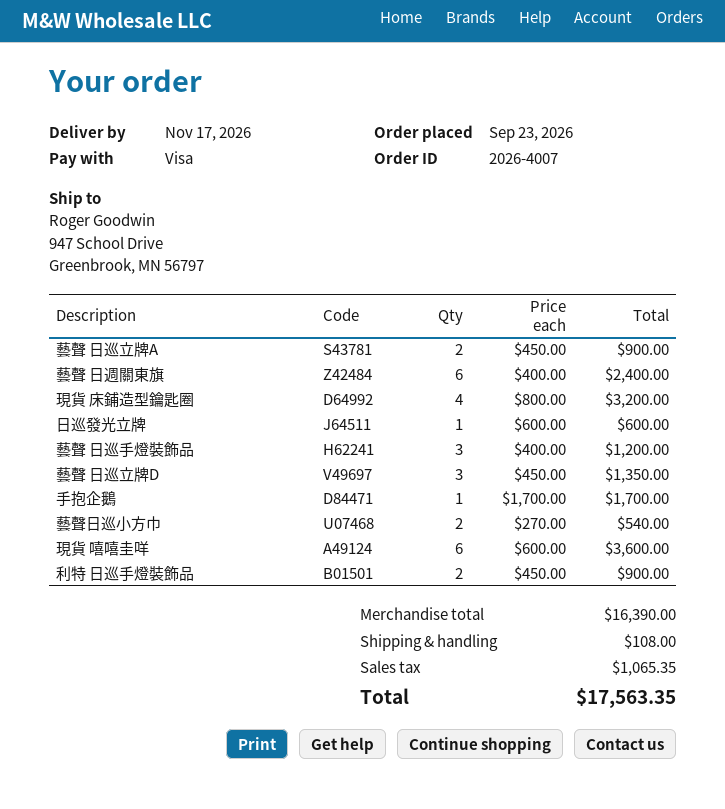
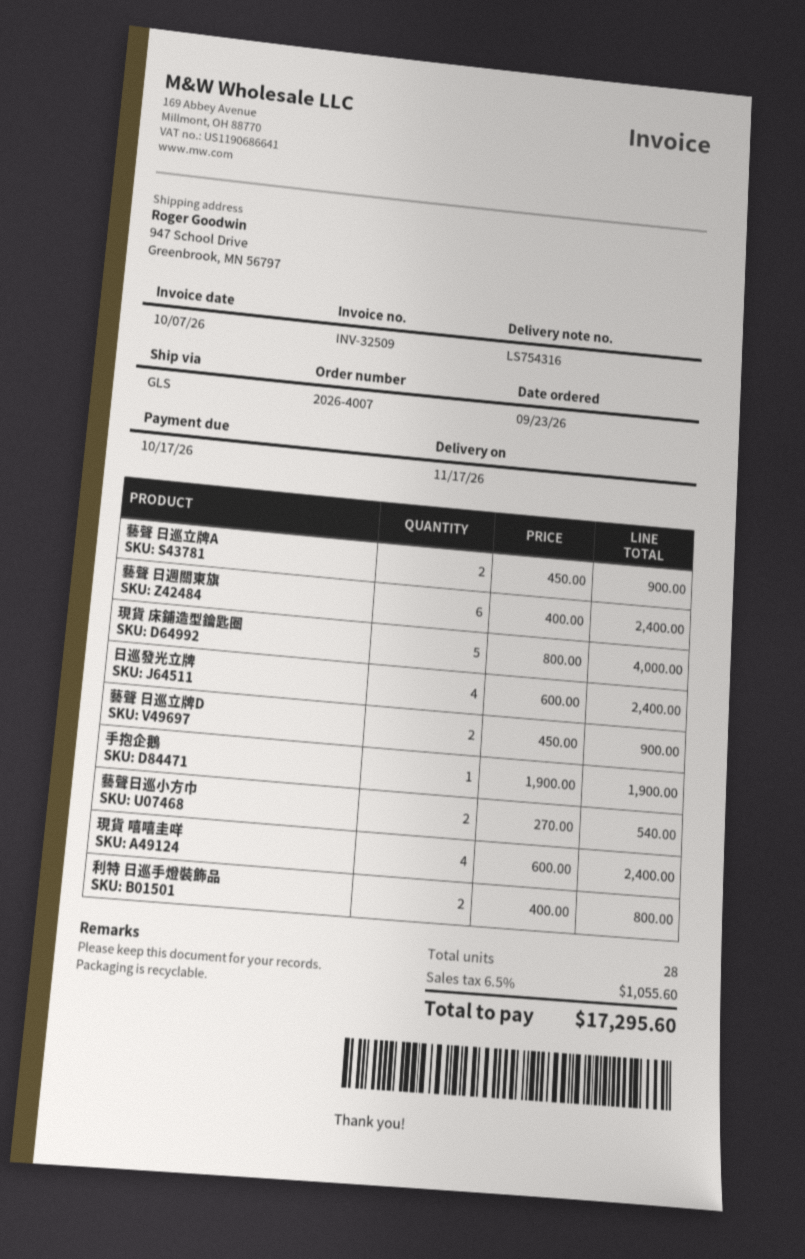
現貨 床鋪造型鑰匙圈: 4 x 800.00 = 3200.00 -> 5 x 800.00 = 4000.00
日巡發光立牌: 1 x 600.00 = 600.00 -> 4 x 600.00 = 2400.00
藝聲 日巡手燈裝飾品: 3 x 400.00 = 1200.00 -> none
藝聲 日巡立牌D: 3 x 450.00 = 1350.00 -> 2 x 450.00 = 900.00
手抱企鵝: 1 x 1700.00 = 1700.00 -> 1 x 1900.00 = 1900.00
現貨 嘻嘻圭咩: 6 x 600.00 = 3600.00 -> 4 x 600.00 = 2400.00
利特 日巡手燈裝飾品: 2 x 450.00 = 900.00 -> 2 x 400.00 = 800.00
shipping: 108.00 -> none
tax: 1065.35 -> 1055.60
total: 17563.35 -> 17295.60

